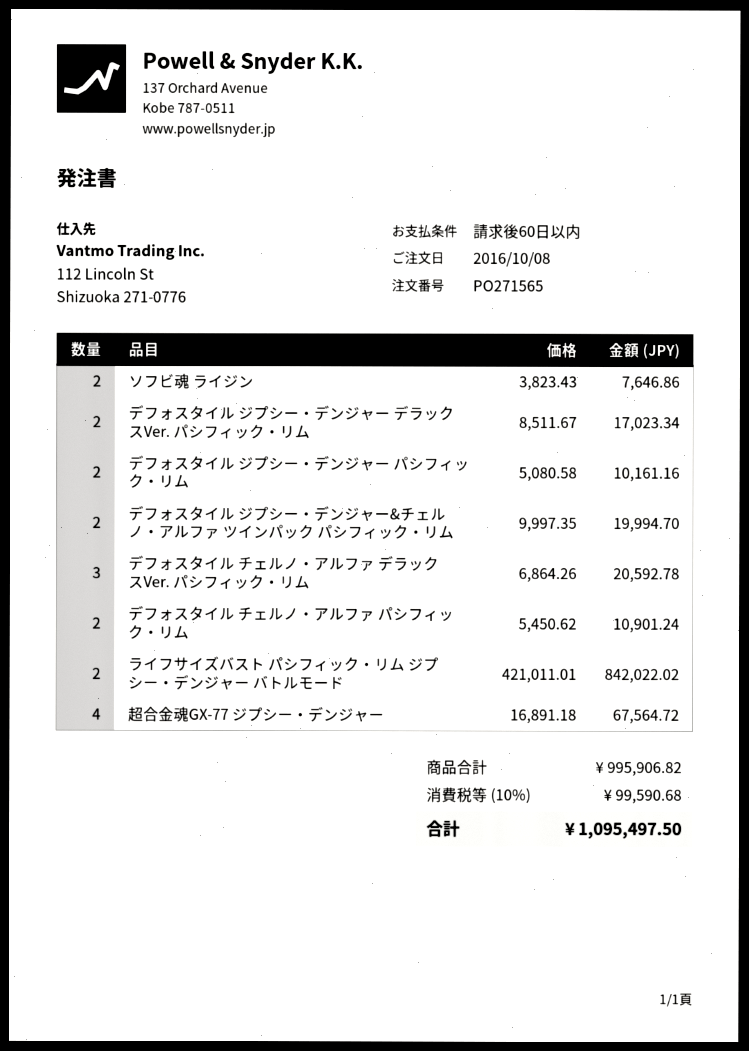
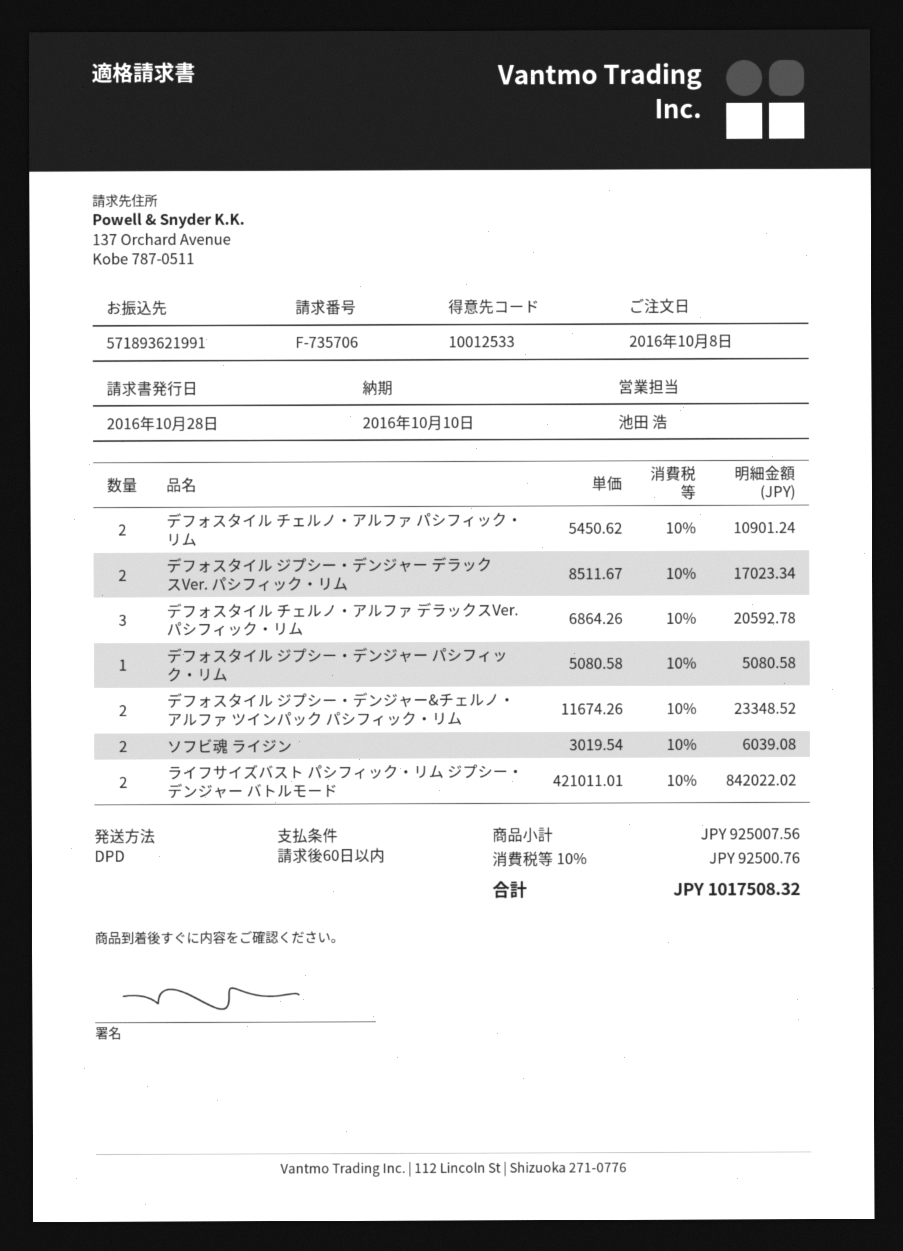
ソフビ魂 ライジン: 2 x 3823.43 = 7646.86 -> 2 x 3019.54 = 6039.08
デフォスタイル ジプシー・デンジャー パシフィック・リム: 2 x 5080.58 = 10161.16 -> 1 x 5080.58 = 5080.58
デフォスタイル ジプシー・デンジャー&チェルノ・アルファ ツインパック パシフィック・リム: 2 x 9997.35 = 19994.70 -> 2 x 11674.26 = 23348.52
超合金魂GX-77 ジプシー・デンジャー: 4 x 16891.18 = 67564.72 -> none
subtotal: 995906.82 -> 925007.56
tax: 10% = 99590.68 -> 10% = 92500.76
total: 1095497.50 -> 1017508.32

